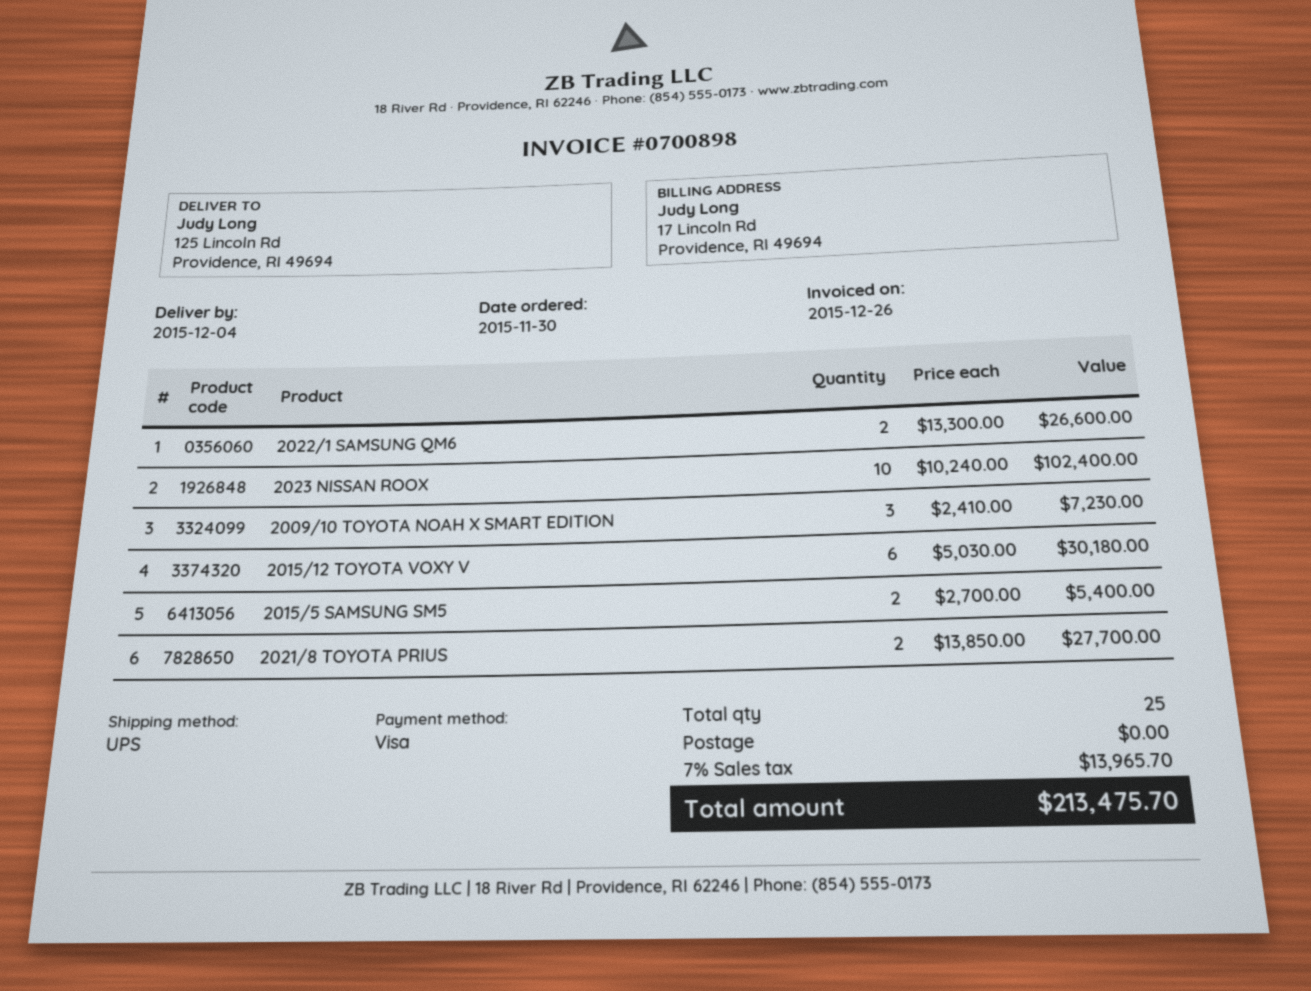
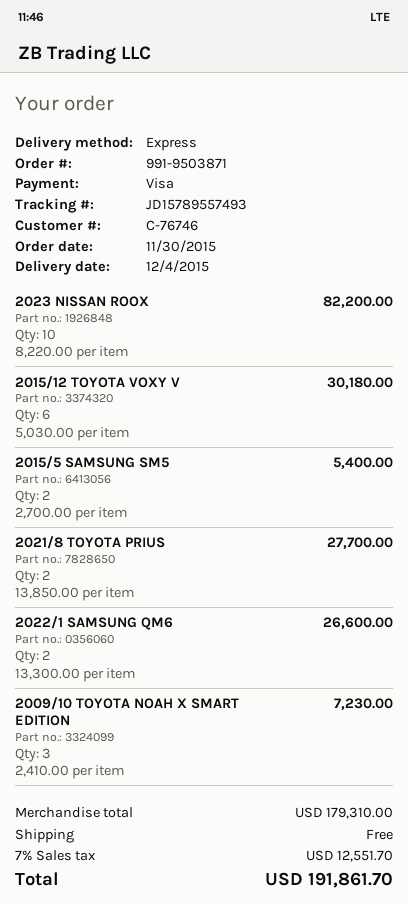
shipping method: UPS -> express
2023 NISSAN ROOX: 10 x 10240.00 = 102400.00 -> 10 x 8220.00 = 82200.00
tax: 7% = 13965.70 -> 7% = 12551.70
total: 213475.70 -> 191861.70

